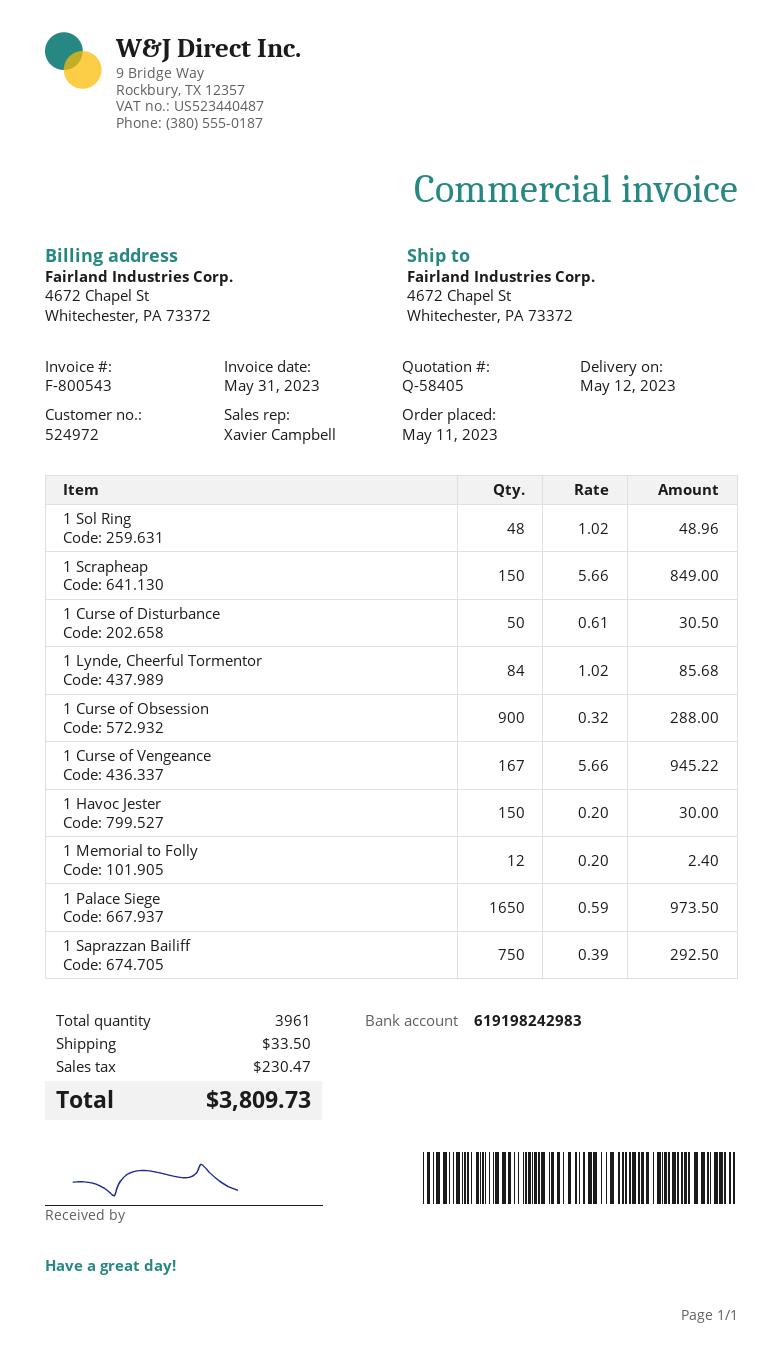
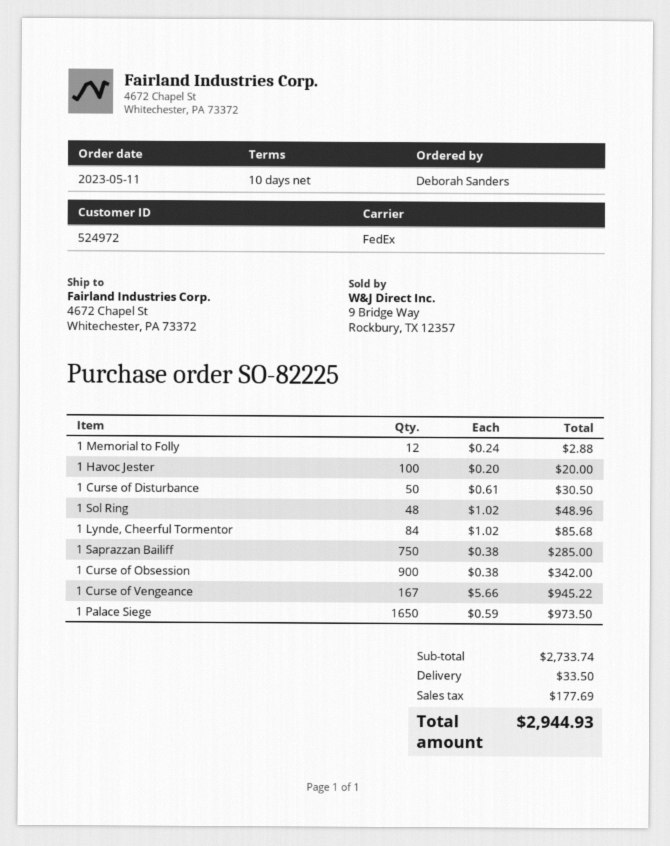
1 Scrapheap: 150 x 5.66 = 849.00 -> none
1 Curse of Obsession: 900 x 0.32 = 288.00 -> 900 x 0.38 = 342.00
1 Havoc Jester: 150 x 0.20 = 30.00 -> 100 x 0.20 = 20.00
1 Memorial to Folly: 12 x 0.20 = 2.40 -> 12 x 0.24 = 2.88
1 Saprazzan Bailiff: 750 x 0.39 = 292.50 -> 750 x 0.38 = 285.00
tax: 230.47 -> 177.69
total: 3809.73 -> 2944.93

